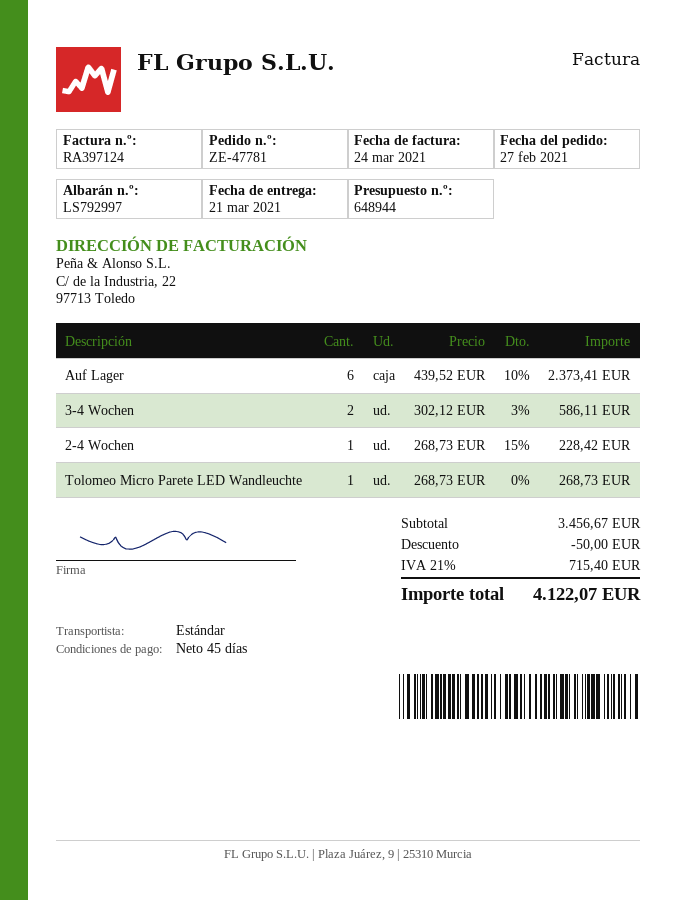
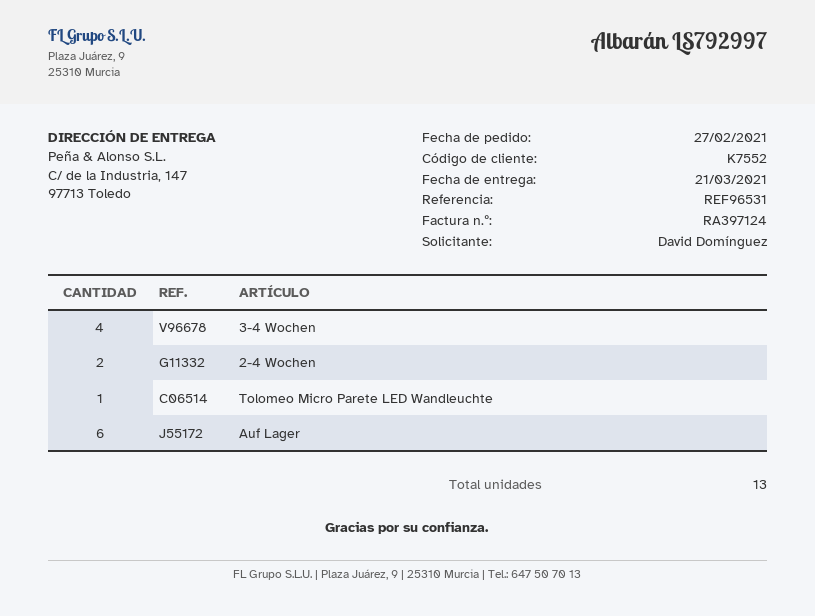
3-4 Wochen: 2 -> 4
2-4 Wochen: 1 -> 2

